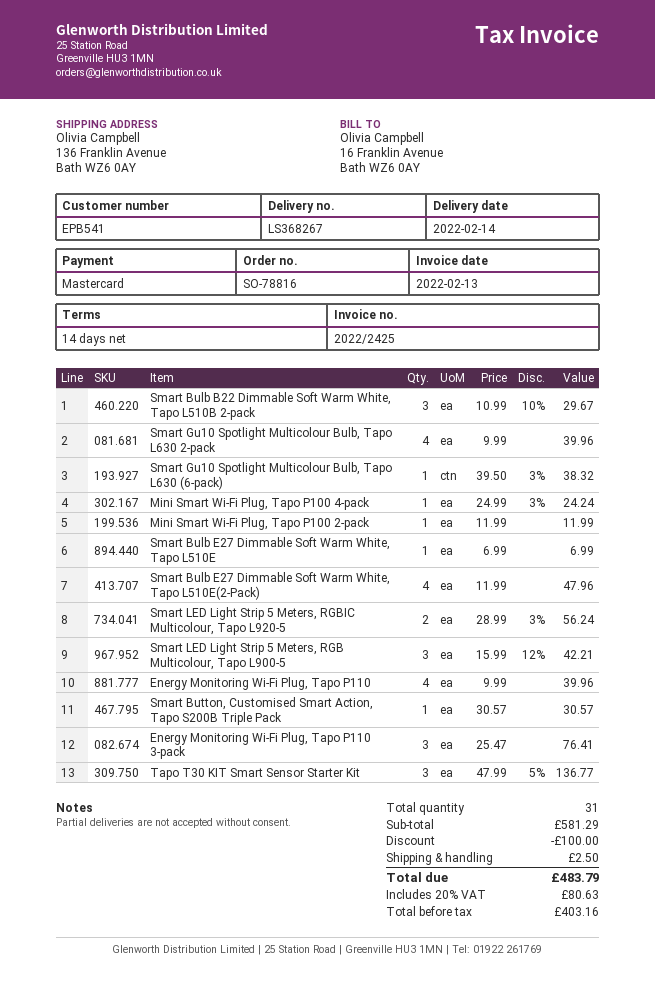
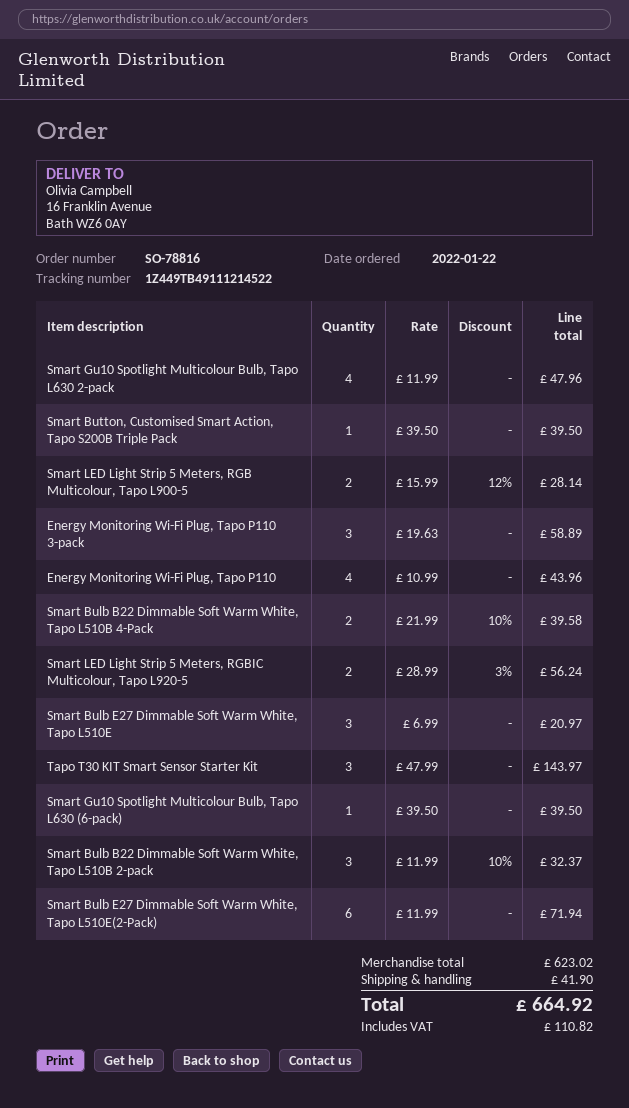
ship to: 136 Franklin Avenue, Bath WZ6 0AY -> 16 Franklin Avenue, Bath WZ6 0AY
Smart Bulb B22 Dimmable Soft Warm White, Tapo L510B 2-pack: 3 x 10.99 - 10% = 29.67 -> 3 x 11.99 - 10% = 32.37
Smart Gu10 Spotlight Multicolour Bulb, Tapo L630 2-pack: 4 x 9.99 = 39.96 -> 4 x 11.99 = 47.96
Smart Gu10 Spotlight Multicolour Bulb, Tapo L630 (6-pack): 1 x 39.50 - 3% = 38.32 -> 1 x 39.50 = 39.50
Mini Smart Wi-Fi Plug, Tapo P100 4-pack: 1 x 24.99 - 3% = 24.24 -> none
Mini Smart Wi-Fi Plug, Tapo P100 2-pack: 1 x 11.99 = 11.99 -> none
Smart Bulb E27 Dimmable Soft Warm White, Tapo L510E: 1 x 6.99 = 6.99 -> 3 x 6.99 = 20.97
Smart Bulb E27 Dimmable Soft Warm White, Tapo L510E(2-Pack): 4 x 11.99 = 47.96 -> 6 x 11.99 = 71.94
Smart LED Light Strip 5 Meters, RGB Multicolour, Tapo L900-5: 3 x 15.99 - 12% = 42.21 -> 2 x 15.99 - 12% = 28.14
Energy Monitoring Wi-Fi Plug, Tapo P110: 4 x 9.99 = 39.96 -> 4 x 10.99 = 43.96
Smart Button, Customised Smart Action, Tapo S200B Triple Pack: 1 x 30.57 = 30.57 -> 1 x 39.50 = 39.50
Energy Monitoring Wi-Fi Plug, Tapo P110 3-pack: 3 x 25.47 = 76.41 -> 3 x 19.63 = 58.89
Tapo T30 KIT Smart Sensor Starter Kit: 3 x 47.99 - 5% = 136.77 -> 3 x 47.99 = 143.97
Smart Bulb B22 Dimmable Soft Warm White, Tapo L510B 4-Pack: none -> 2 x 21.99 - 10% = 39.58
subtotal: 581.29 -> 623.02
discount: 100.00 -> none
shipping: 2.50 -> 41.90
tax: 80.63 -> 110.82
total: 483.79 -> 664.92

